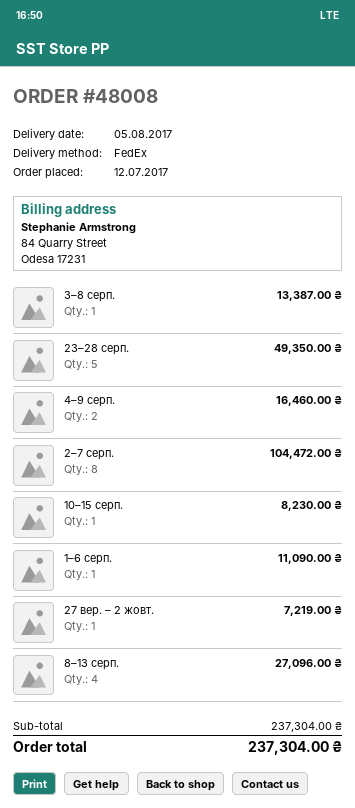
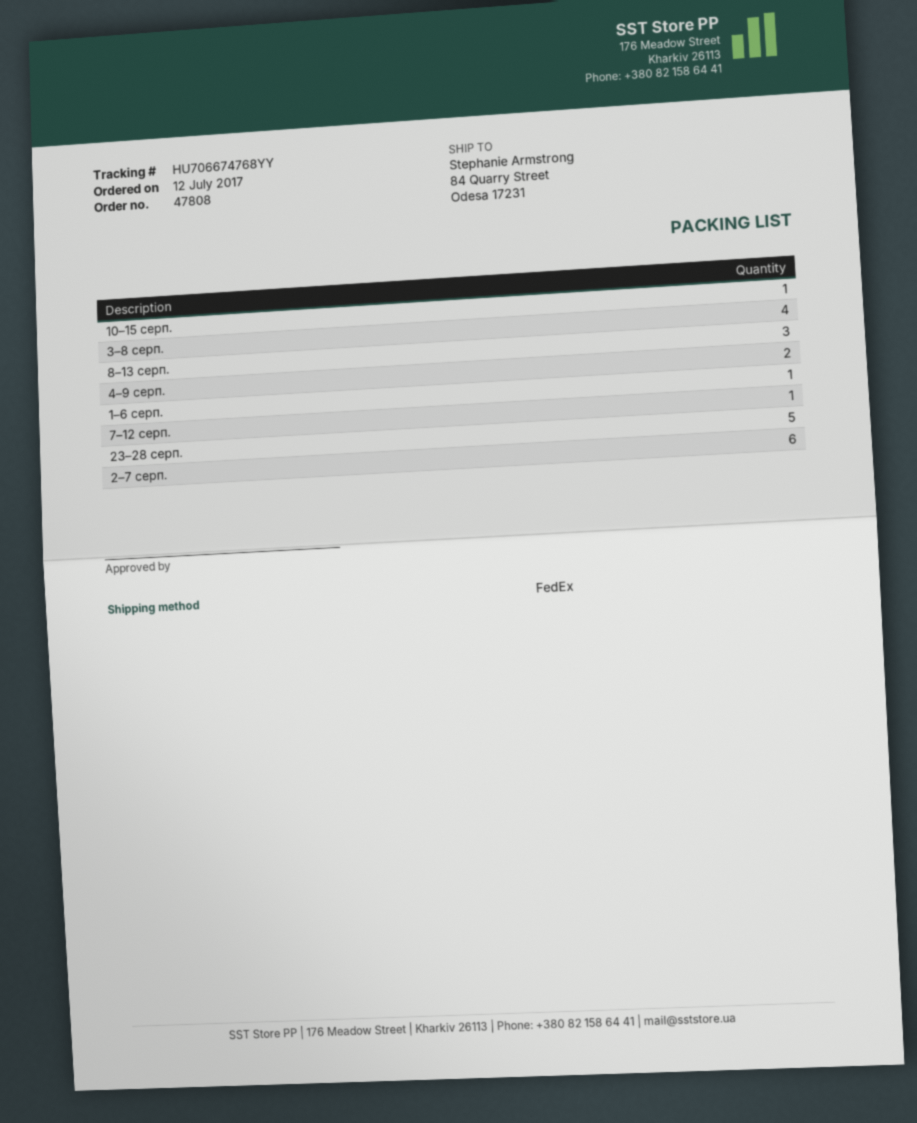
order number: 48008 -> 47808
3–8 серп.: 1 -> 4
2–7 серп.: 8 -> 6
27 вер. – 2 жовт.: 1 -> none
8–13 серп.: 4 -> 3
7–12 серп.: none -> 1

